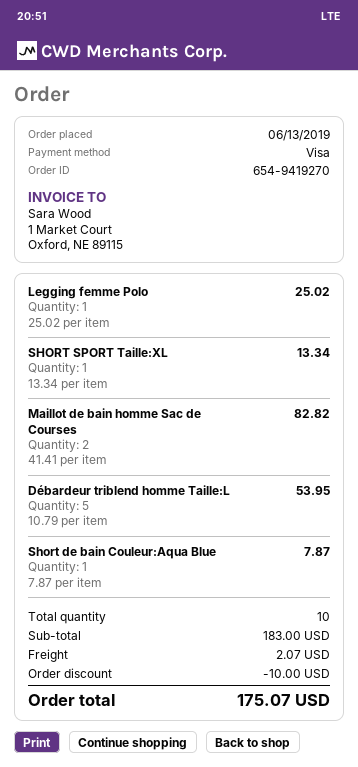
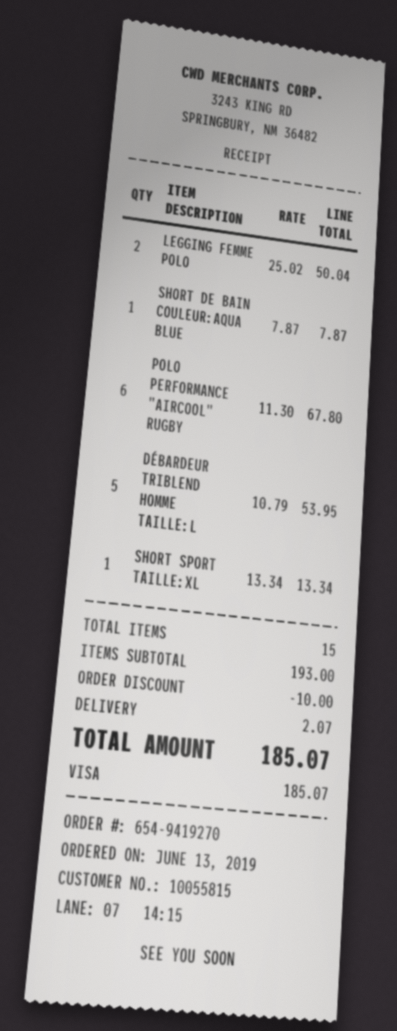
Legging femme Polo: 1 x 25.02 = 25.02 -> 2 x 25.02 = 50.04
Maillot de bain homme Sac de Courses: 2 x 41.41 = 82.82 -> none
POLO PERFORMANCE "AIRCOOL" RUGBY: none -> 6 x 11.30 = 67.80
total quantity: 10 -> 15
subtotal: 183.00 -> 193.00
total: 175.07 -> 185.07

